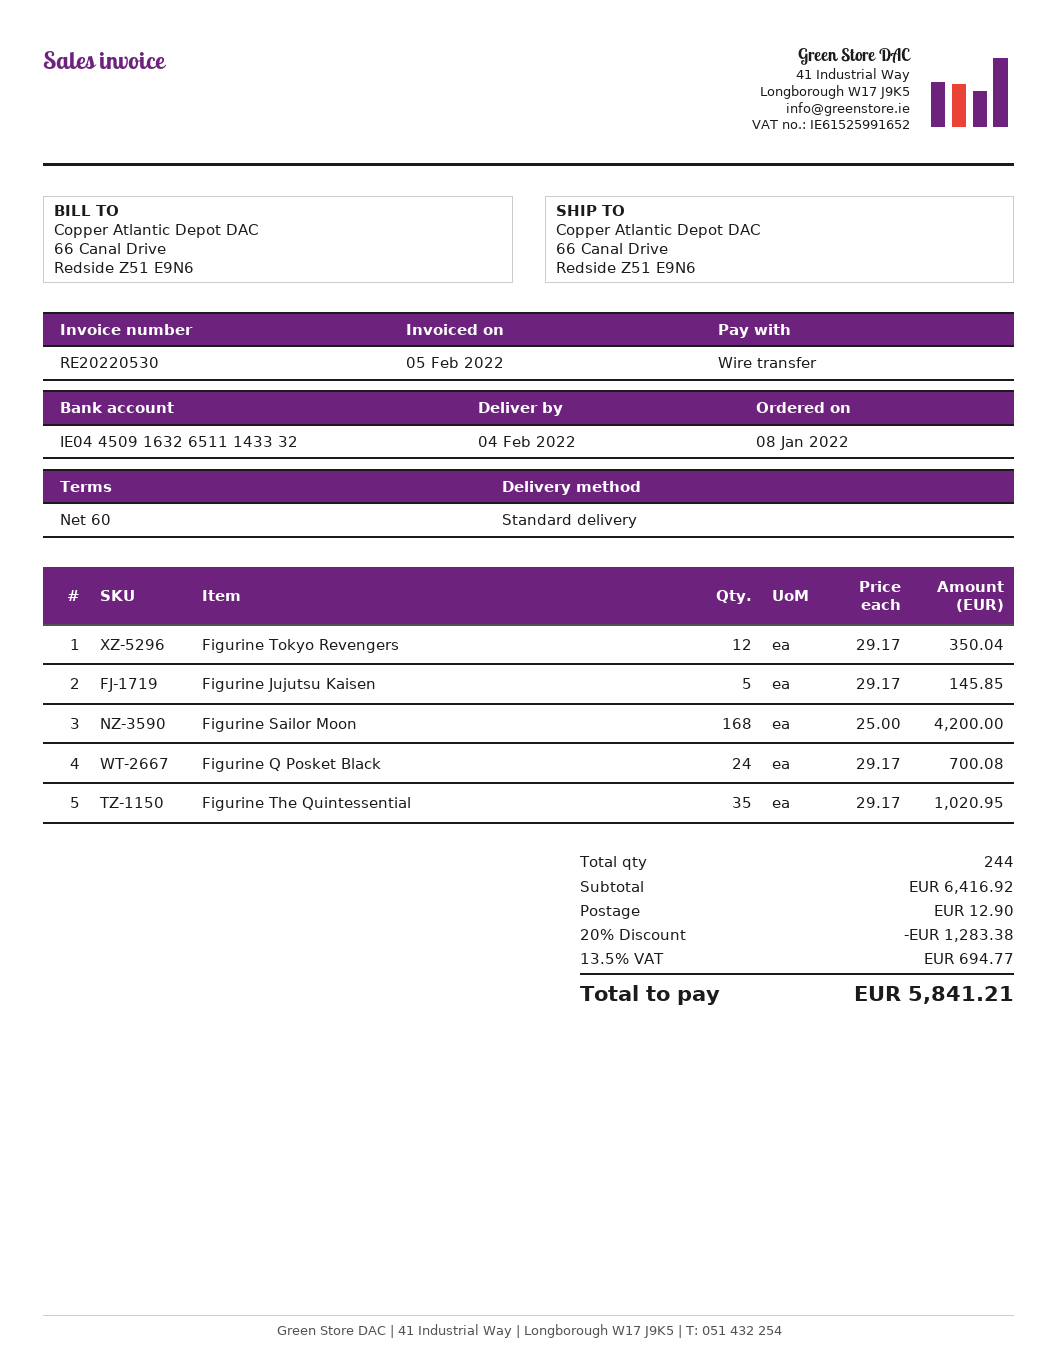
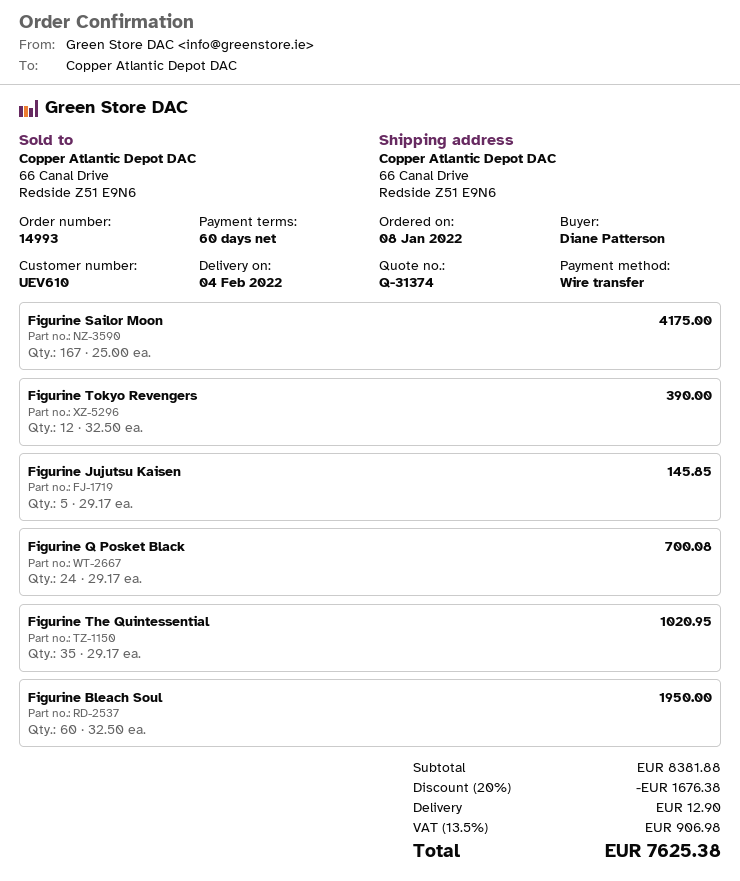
Figurine Tokyo Revengers: 12 x 29.17 = 350.04 -> 12 x 32.50 = 390.00
Figurine Sailor Moon: 168 x 25.00 = 4200.00 -> 167 x 25.00 = 4175.00
Figurine Bleach Soul: none -> 60 x 32.50 = 1950.00
subtotal: 6416.92 -> 8381.88
discount: 20% = 1283.38 -> 20% = 1676.38
tax: 13.5% = 694.77 -> 13.5% = 906.98
total: 5841.21 -> 7625.38

